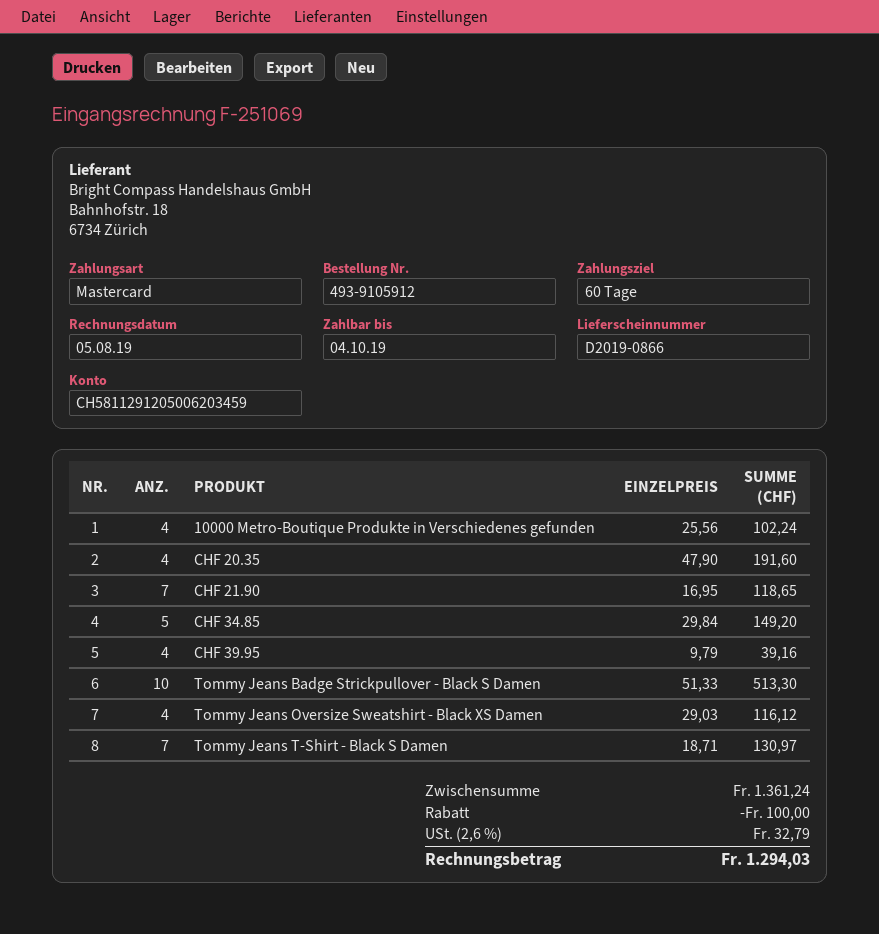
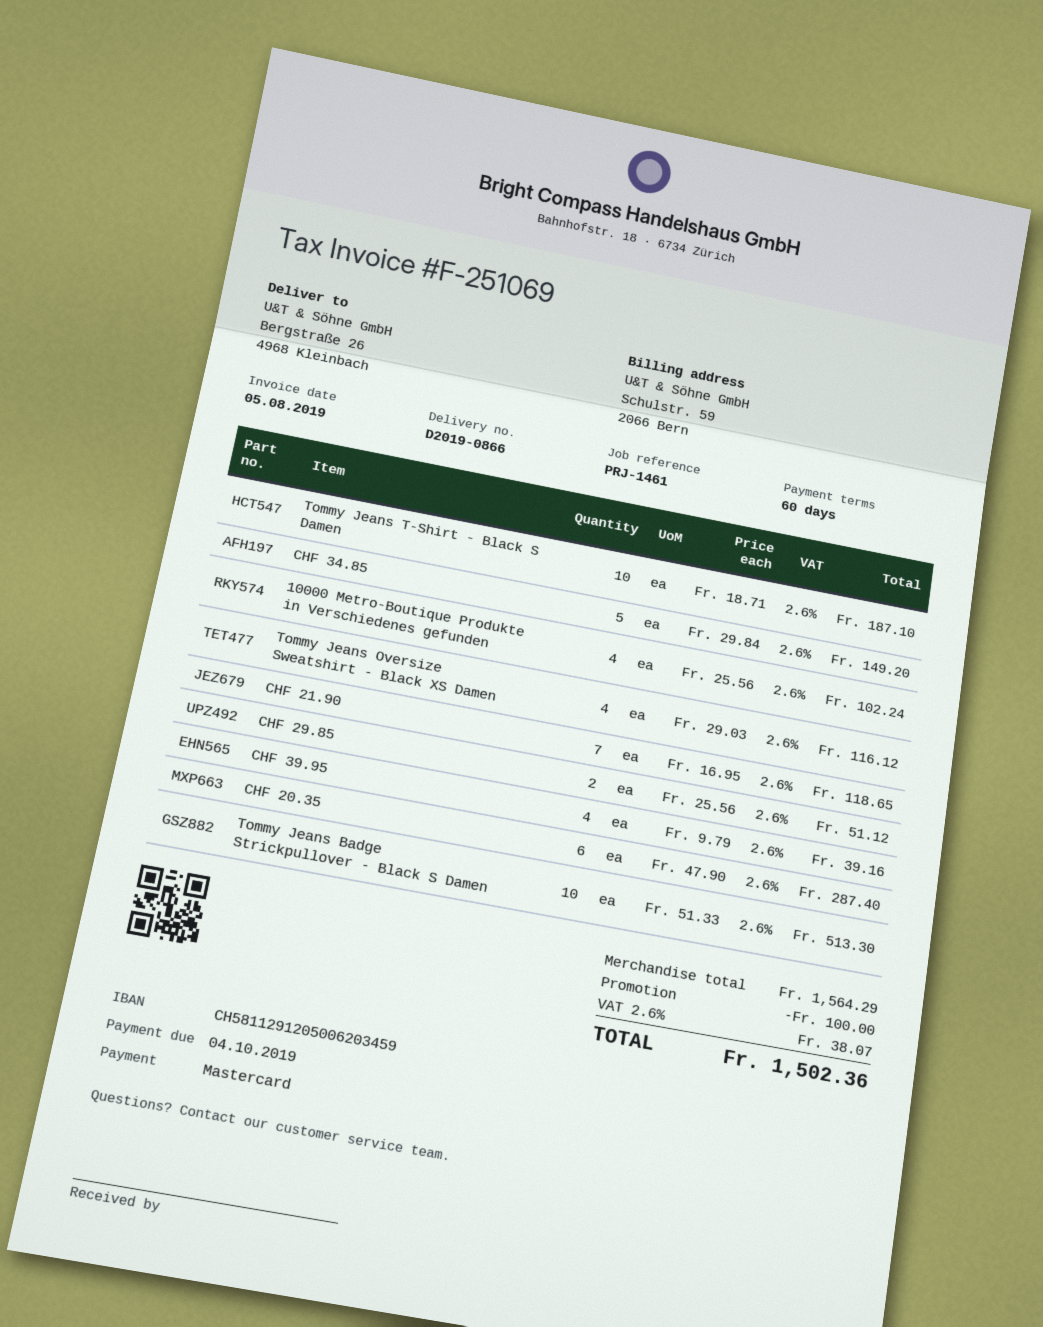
CHF 20.35: 4 x 47.90 = 191.60 -> 6 x 47.90 = 287.40
Tommy Jeans T-Shirt - Black S Damen: 7 x 18.71 = 130.97 -> 10 x 18.71 = 187.10
CHF 29.85: none -> 2 x 25.56 = 51.12
subtotal: 1361.24 -> 1564.29
tax: 2.6% = 32.79 -> 2.6% = 38.07
total: 1294.03 -> 1502.36

